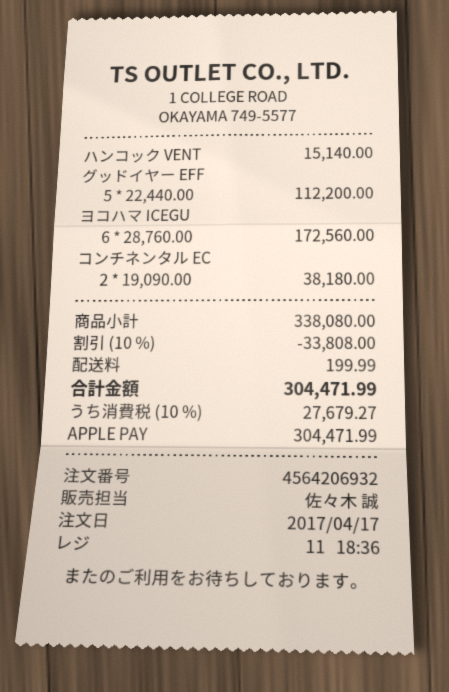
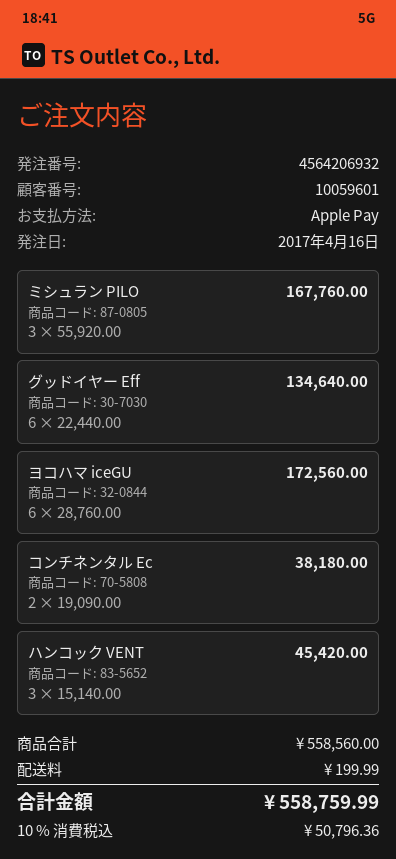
order date: 2017-04-17 -> 2017-04-16
ハンコック VENT: 1 x 15140.00 = 15140.00 -> 3 x 15140.00 = 45420.00
グッドイヤー EFF: 5 x 22440.00 = 112200.00 -> 6 x 22440.00 = 134640.00
ミシュラン PILO: none -> 3 x 55920.00 = 167760.00
subtotal: 338080.00 -> 558560.00
discount: 10% = 33808.00 -> none
tax: 10% = 27679.27 -> 10% = 50796.36
total: 304471.99 -> 558759.99

